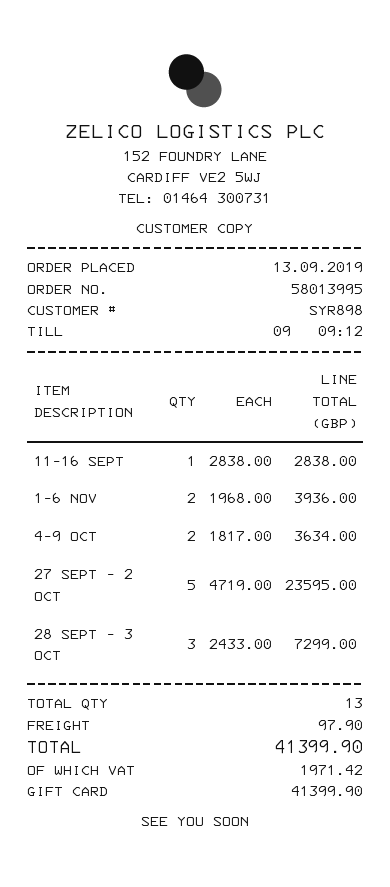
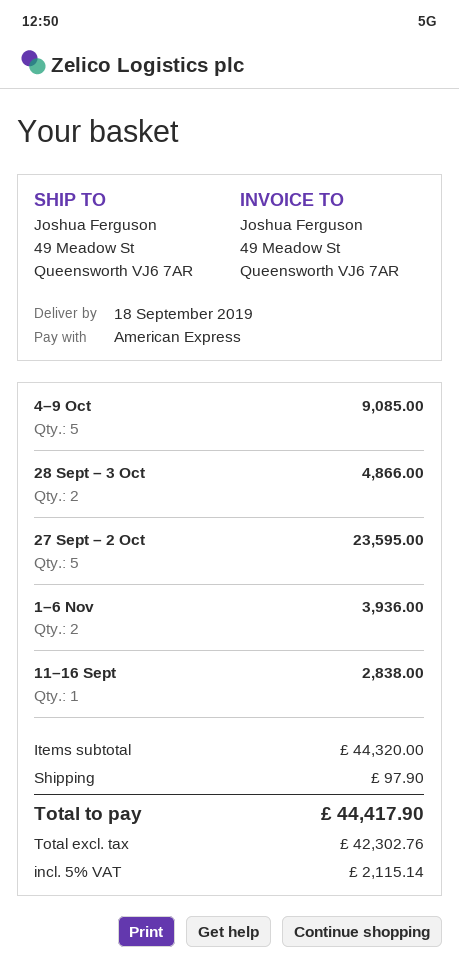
payment method: gift card -> American Express
4–9 OCT: 2 for 3634.00 -> 5 for 9085.00
28 SEPT – 3 OCT: 3 for 7299.00 -> 2 for 4866.00
tax: 1971.42 -> 2115.14
total: 41399.90 -> 44417.90

